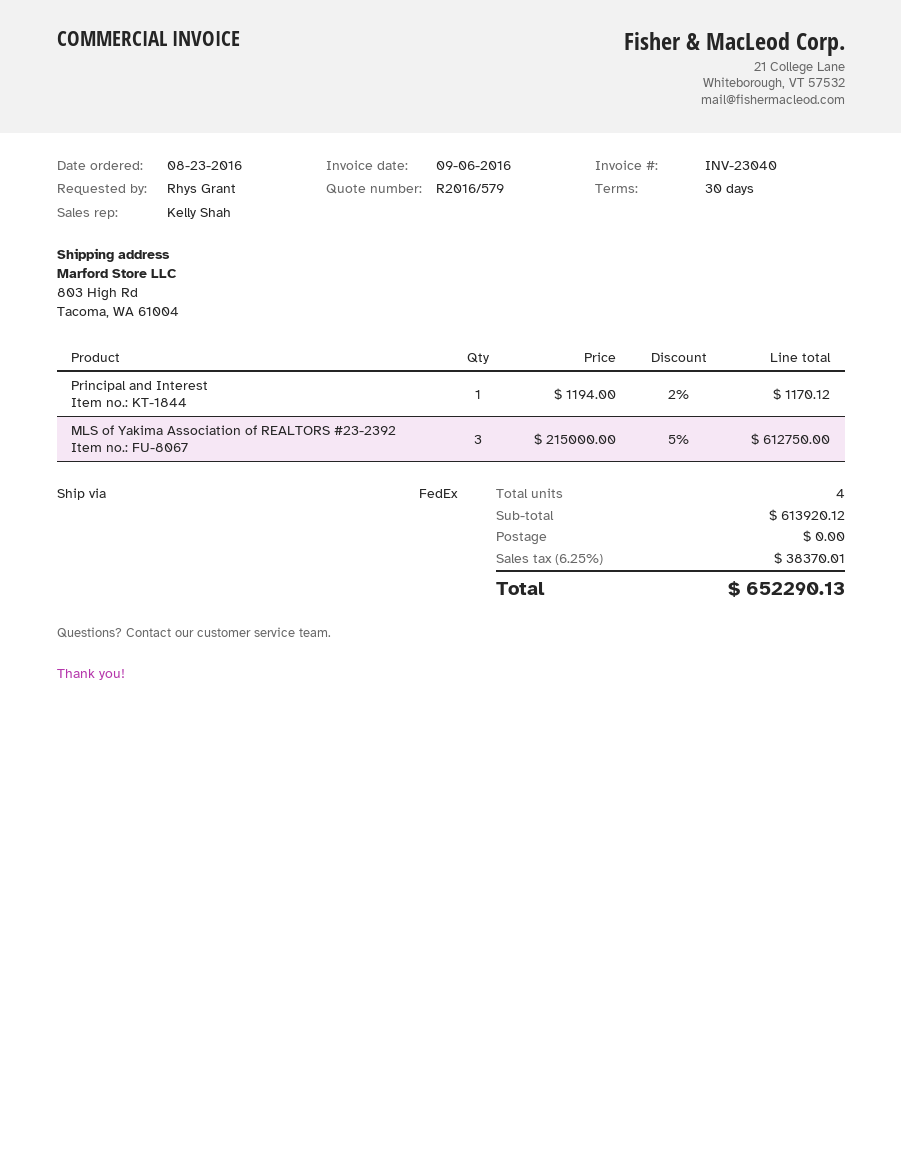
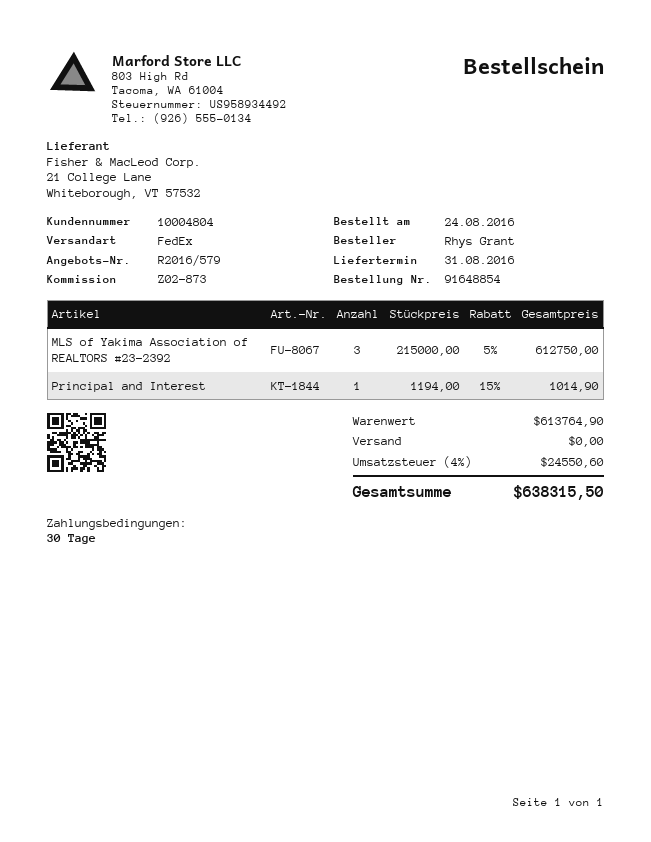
order date: 2016-08-23 -> 2016-08-24
Principal and Interest: 1 x 1194.00 - 2% = 1170.12 -> 1 x 1194.00 - 15% = 1014.90
subtotal: 613920.12 -> 613764.90
tax: 6.25% = 38370.01 -> 4% = 24550.60
total: 652290.13 -> 638315.50

